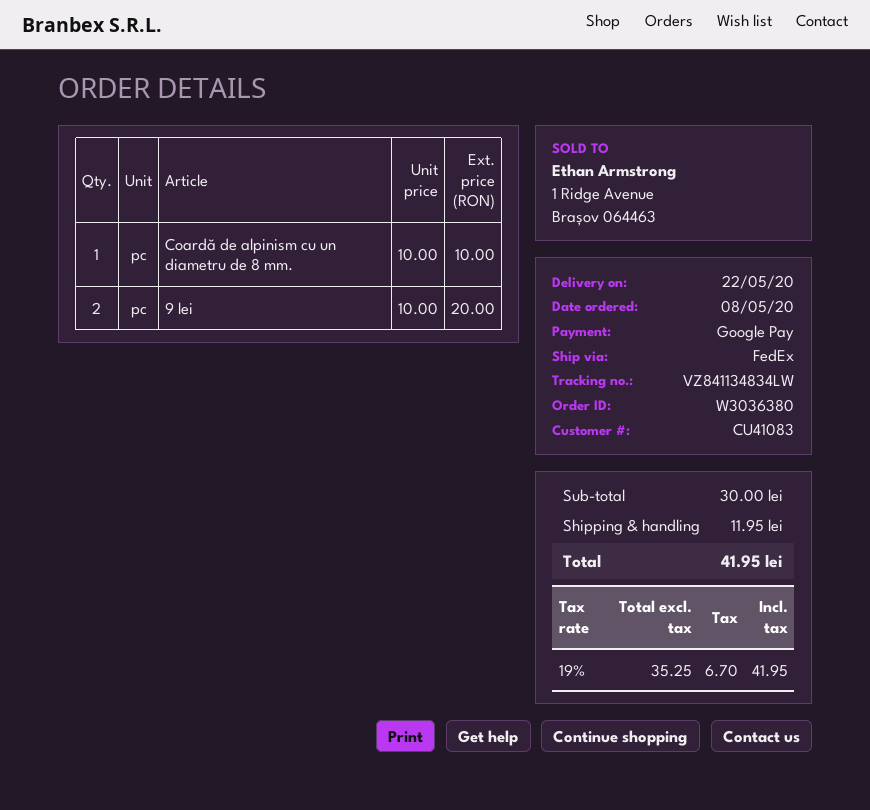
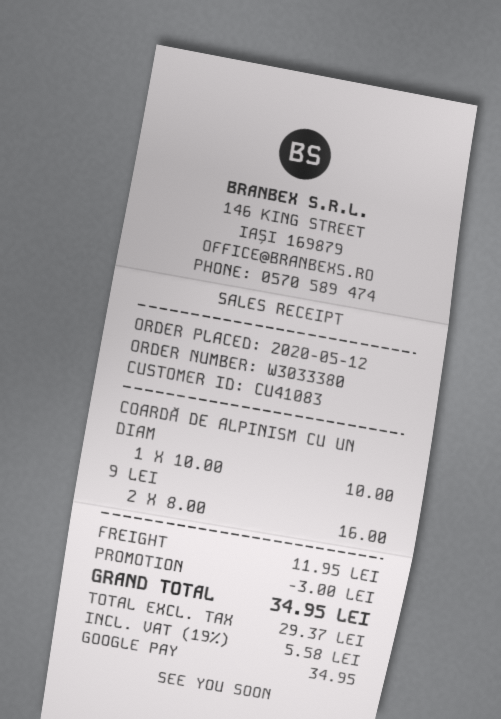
order number: W3036380 -> W3033380
order date: 2020-05-08 -> 2020-05-12
9 lei: 2 x 10.00 = 20.00 -> 2 x 8.00 = 16.00
discount: none -> 3.00
net: 35.25 -> 29.37
tax: 19% = 6.70 -> 19% = 5.58
total: 41.95 -> 34.95

